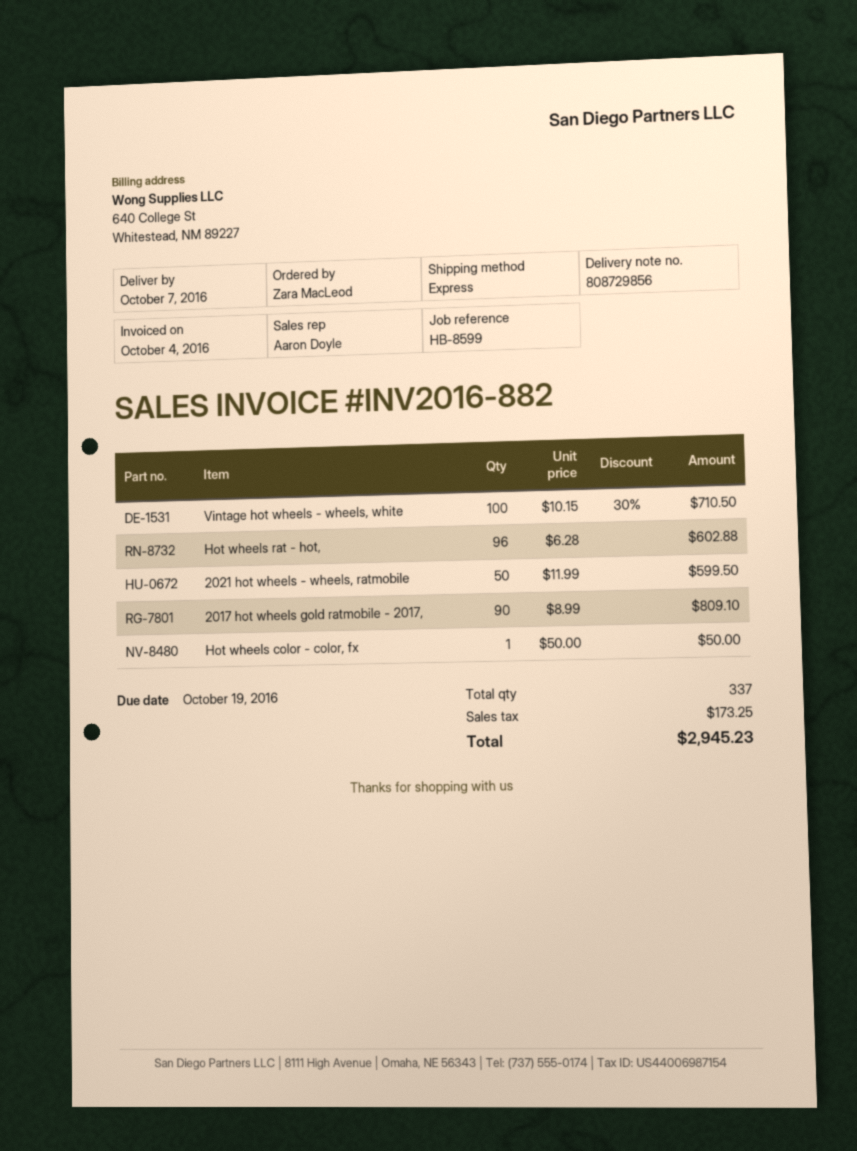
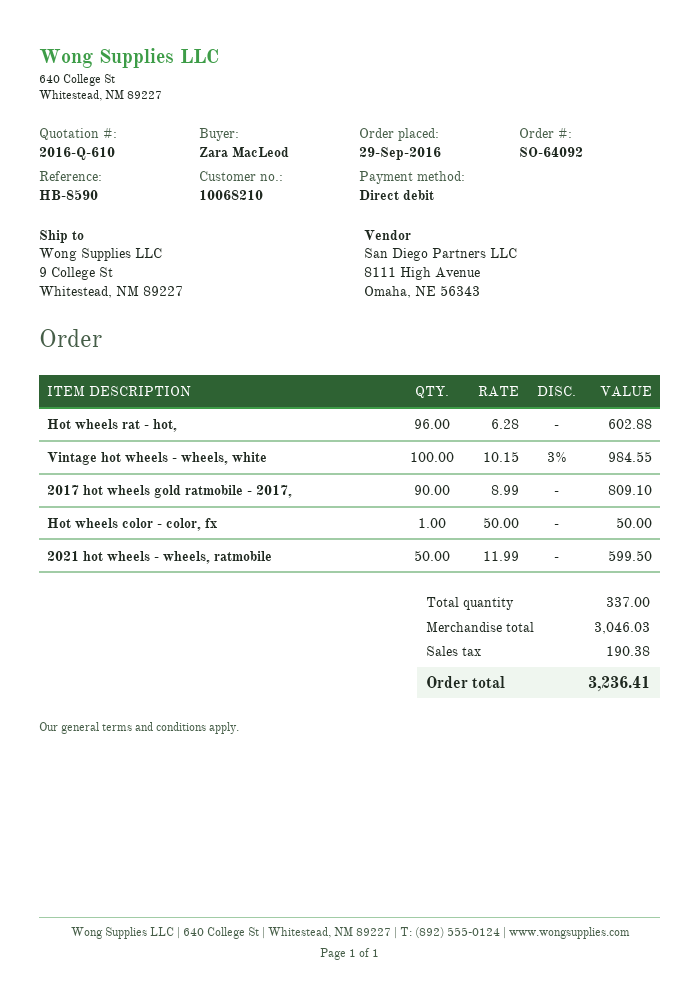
reference: HB-8599 -> HB-8590
Vintage hot wheels - wheels, white: 100 x 10.15 - 30% = 710.50 -> 100 x 10.15 - 3% = 984.55
tax: 173.25 -> 190.38
total: 2945.23 -> 3236.41

